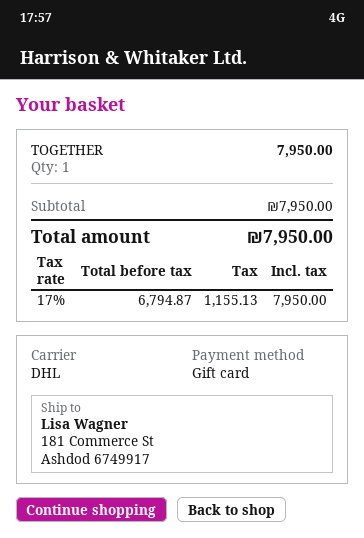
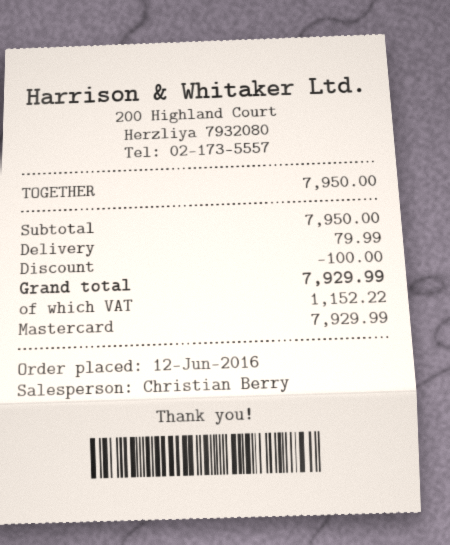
payment method: gift card -> Mastercard
discount: none -> 100.00
shipping: none -> 79.99
tax: 1155.13 -> 1152.22
total: 7950.00 -> 7929.99

